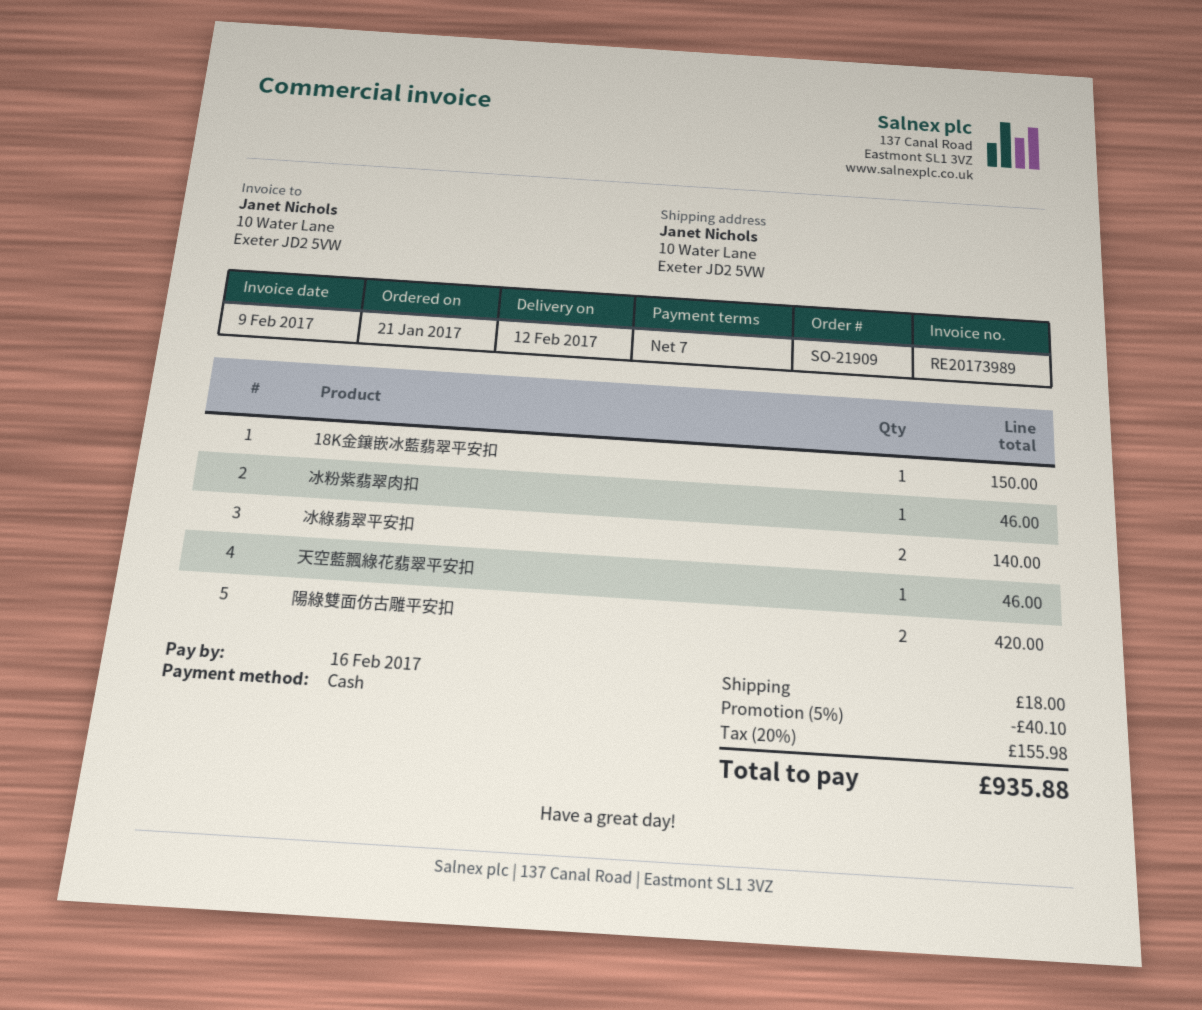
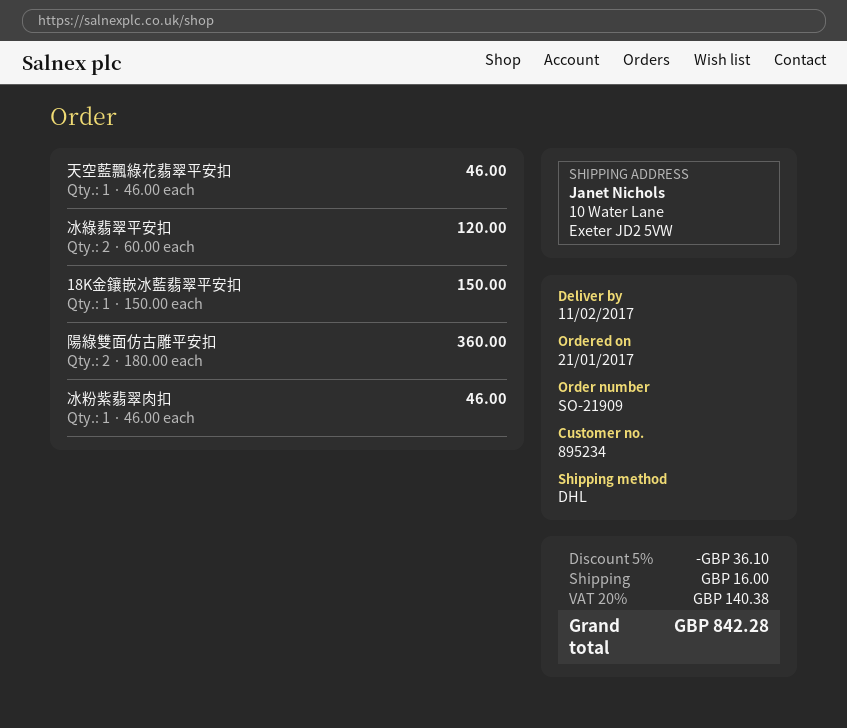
delivery date: 2017-02-12 -> 2017-02-11
冰綠翡翠平安扣: 2 for 140.00 -> 2 for 120.00
陽綠雙面仿古雕平安扣: 2 for 420.00 -> 2 for 360.00
discount: 5% = 40.10 -> 5% = 36.10
shipping: 18.00 -> 16.00
tax: 20% = 155.98 -> 20% = 140.38
total: 935.88 -> 842.28

